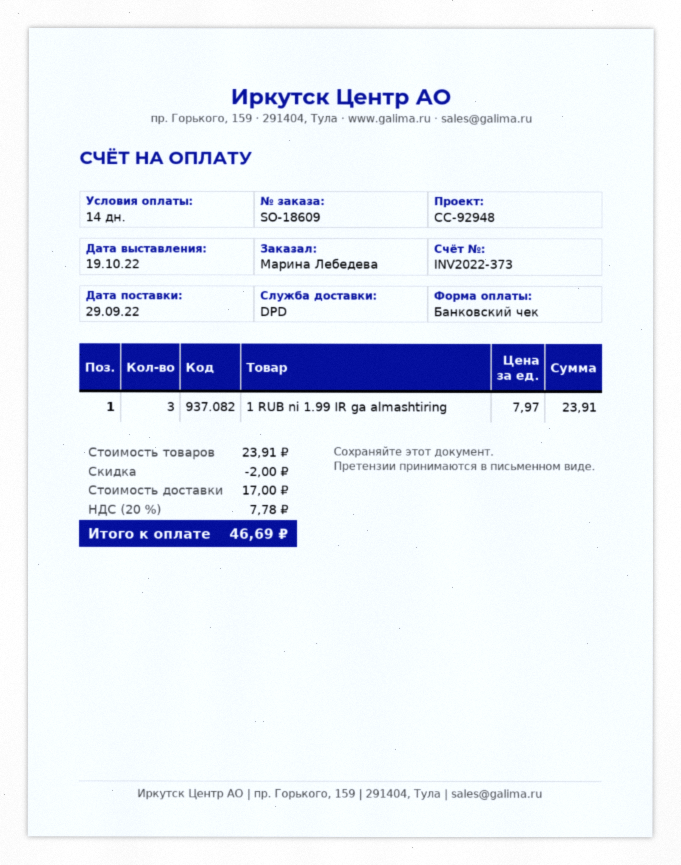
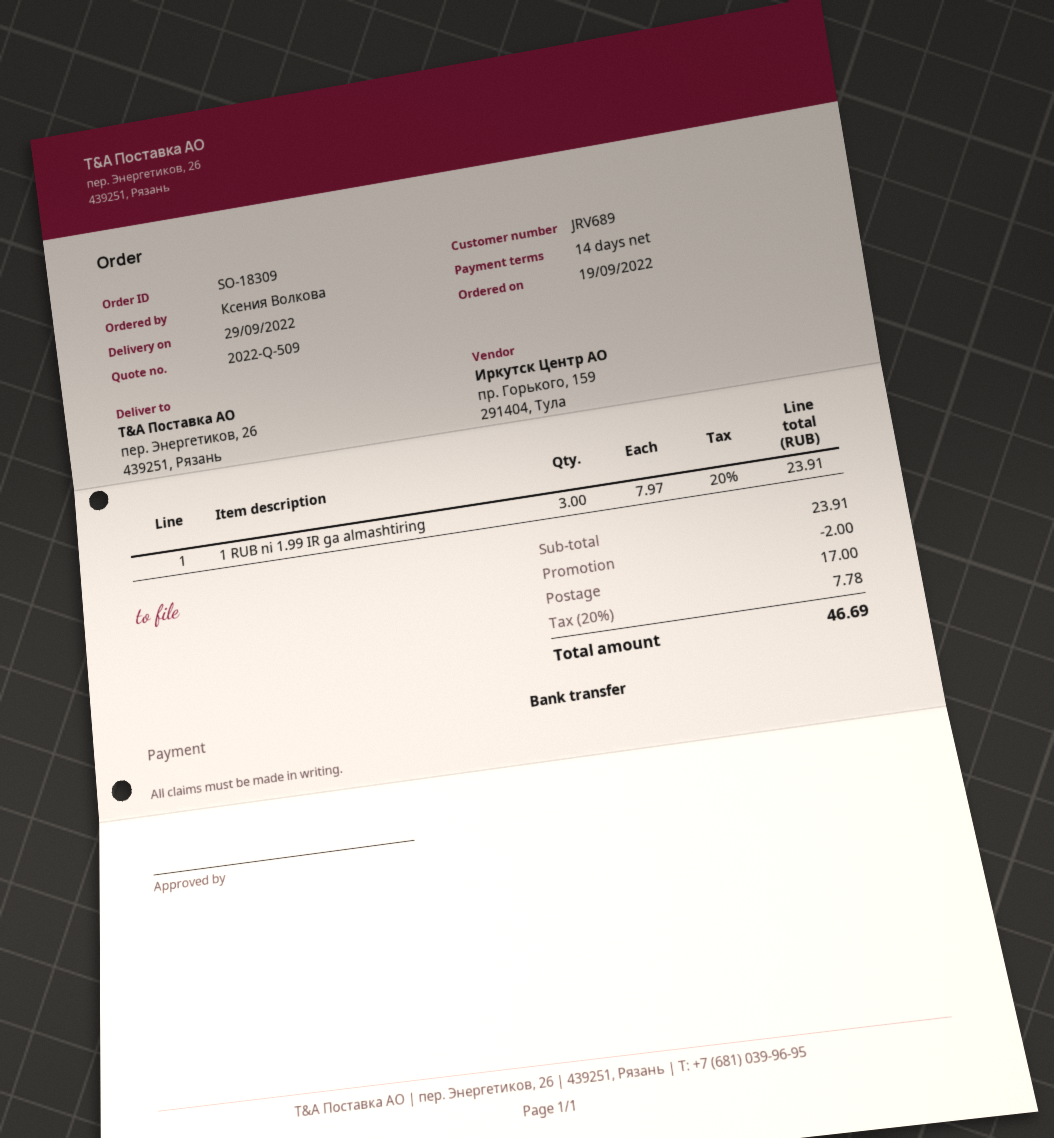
order number: SO-18609 -> SO-18309
ordered by: Марина Лебедева -> Ксения Волкова
payment method: cheque -> bank transfer

